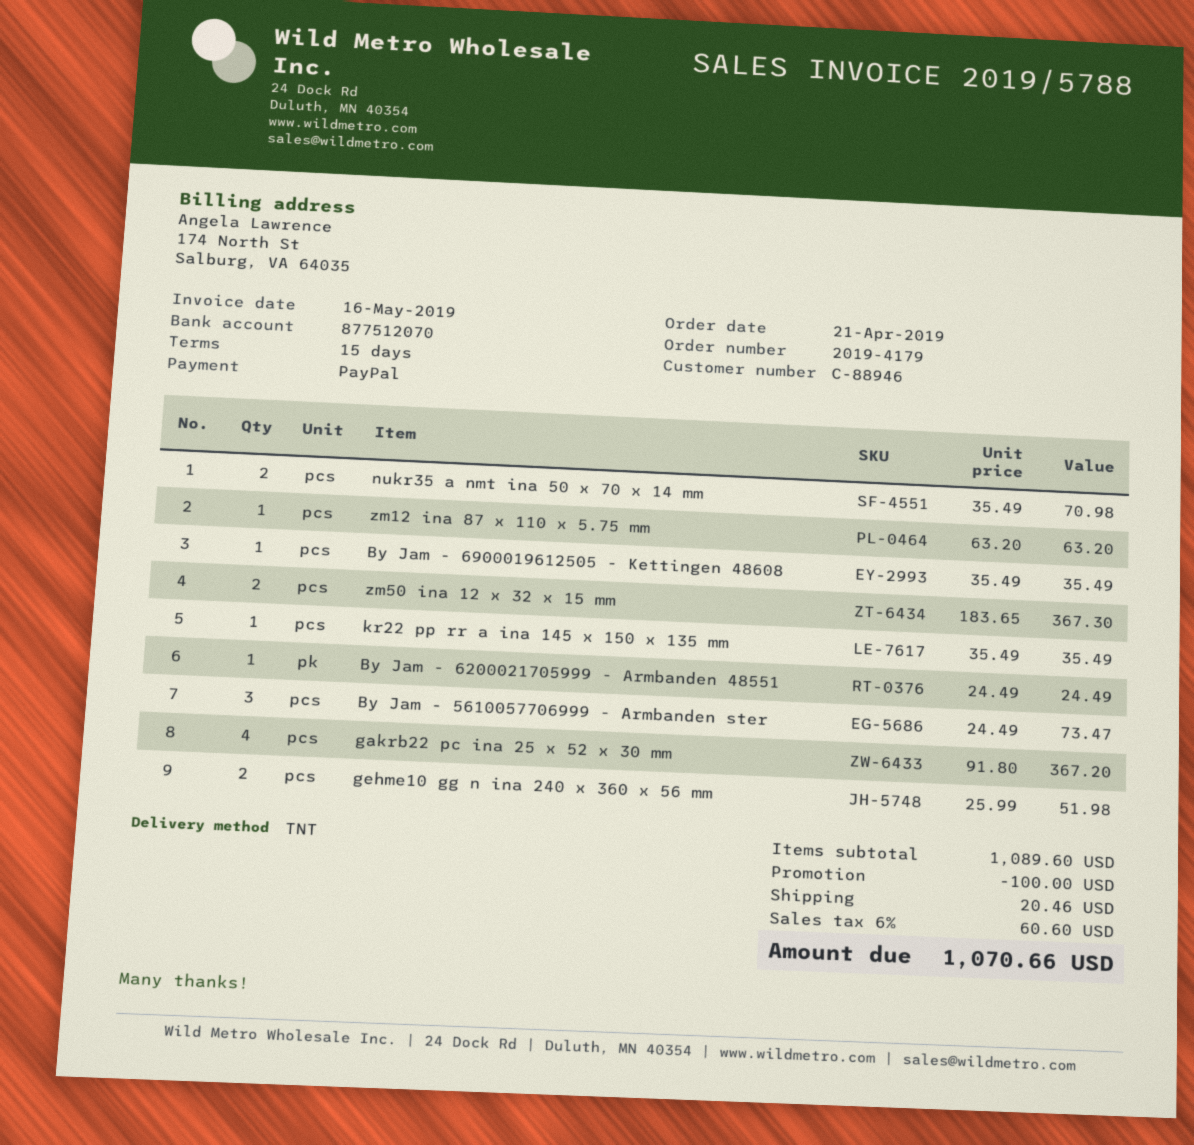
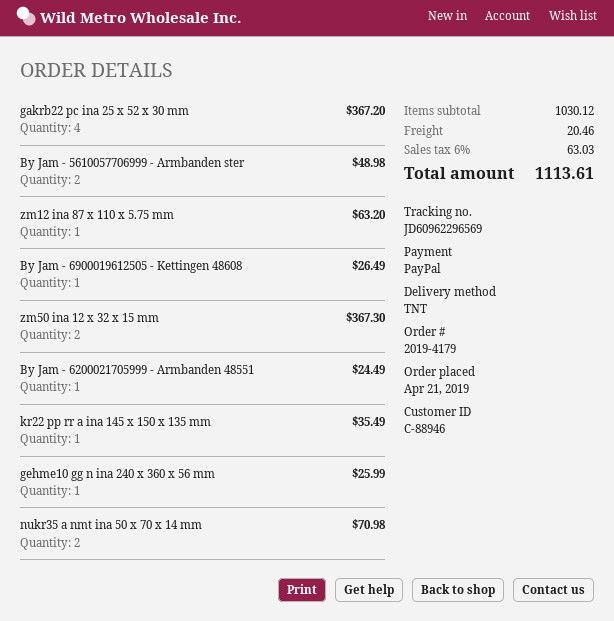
By Jam - 6900019612505 - Kettingen 48608: 1 for 35.49 -> 1 for 26.49
By Jam - 5610057706999 - Armbanden ster: 3 for 73.47 -> 2 for 48.98
gehme10 gg n ina 240 x 360 x 56 mm: 2 for 51.98 -> 1 for 25.99
subtotal: 1089.60 -> 1030.12
discount: 100.00 -> none
tax: 6% = 60.60 -> 6% = 63.03
total: 1070.66 -> 1113.61

